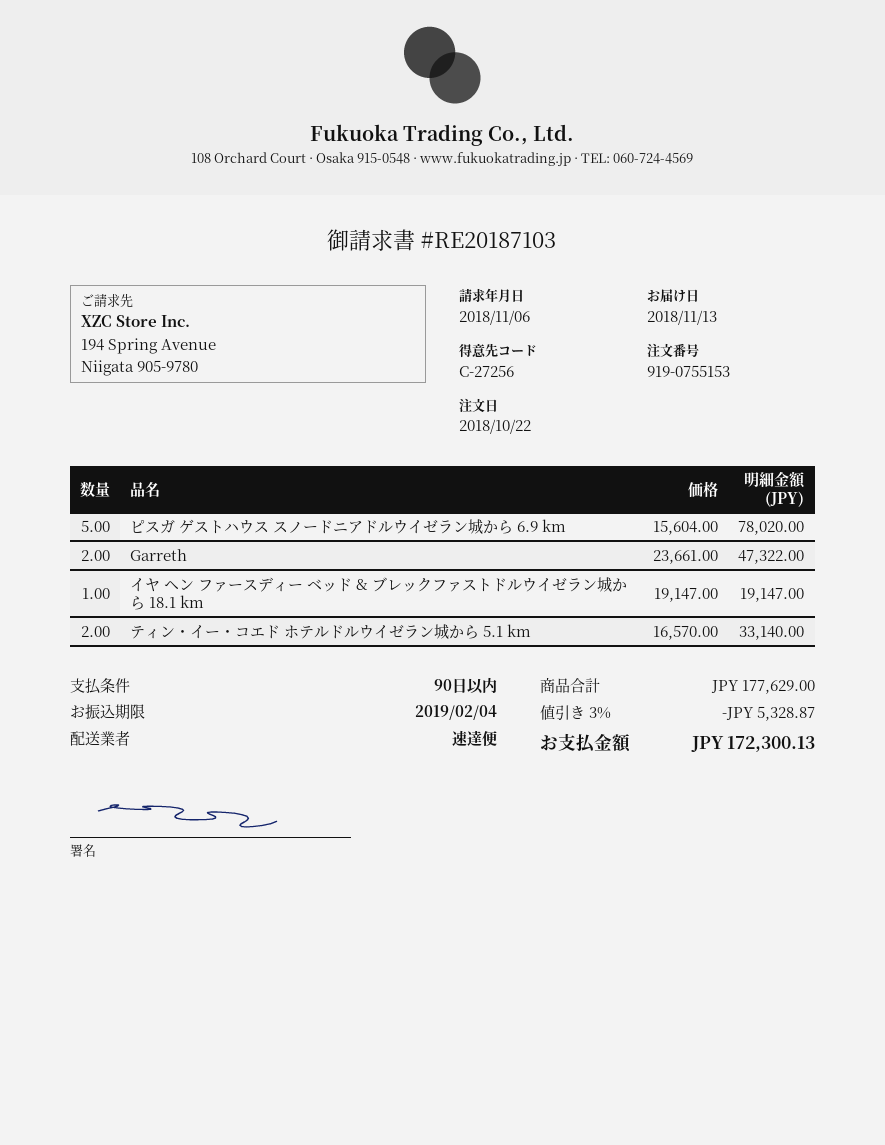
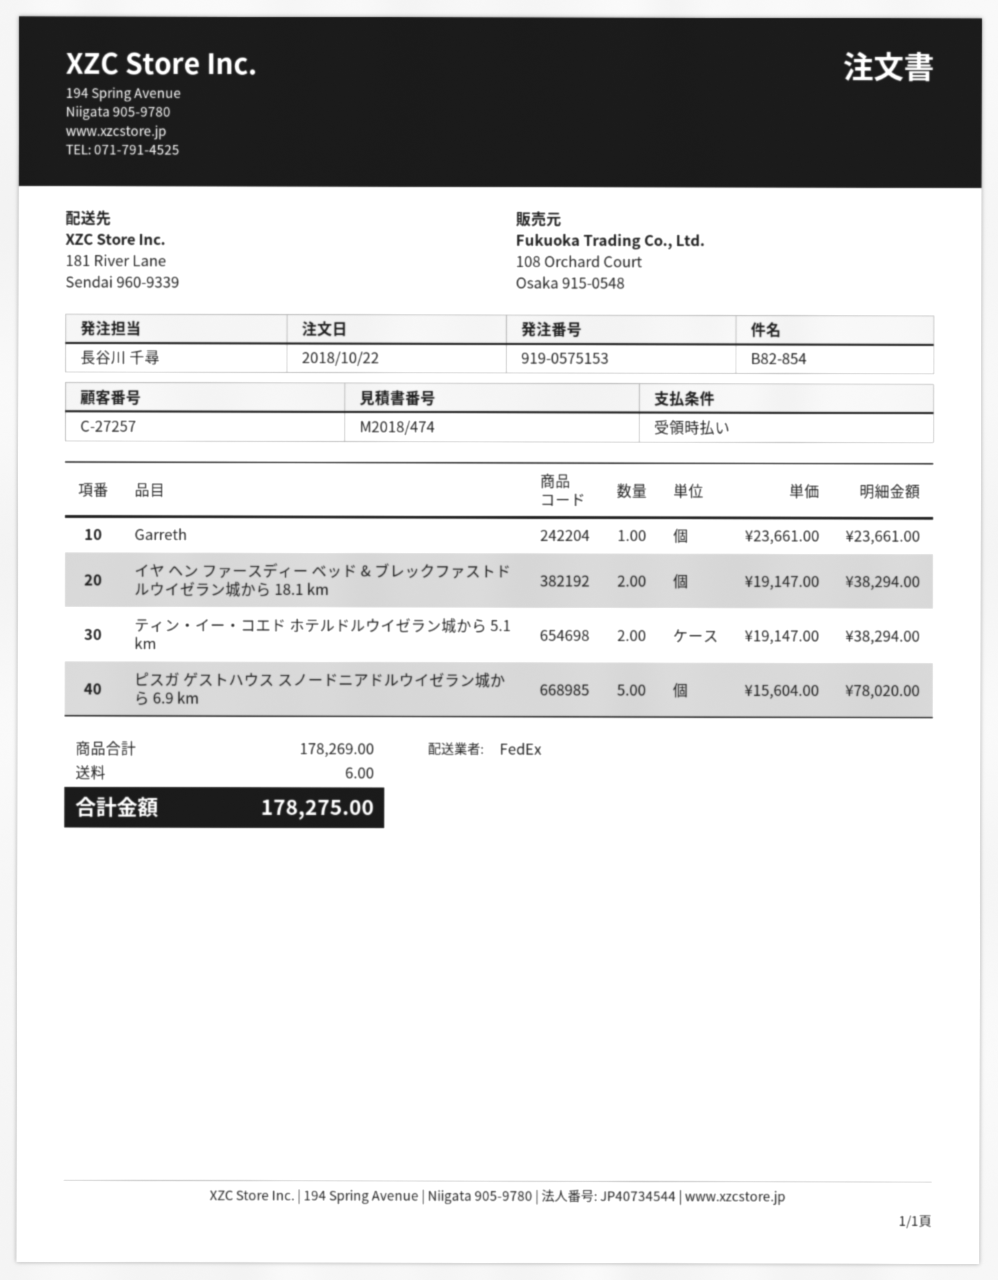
order number: 919-0755153 -> 919-0575153
payment terms: 90 days -> on receipt
customer number: C-27256 -> C-27257
shipping method: express -> FedEx
Garreth: 2 x 23661.00 = 47322.00 -> 1 x 23661.00 = 23661.00
イヤ ヘン ファースディー ベッド & ブレックファストドルウイゼラン城から 18.1 km: 1 x 19147.00 = 19147.00 -> 2 x 19147.00 = 38294.00
ティン・イー・コエド ホテルドルウイゼラン城から 5.1 km: 2 x 16570.00 = 33140.00 -> 2 x 19147.00 = 38294.00
subtotal: 177629.00 -> 178269.00
discount: 3% = 5328.87 -> none
shipping: none -> 6.00
total: 172300.13 -> 178275.00

